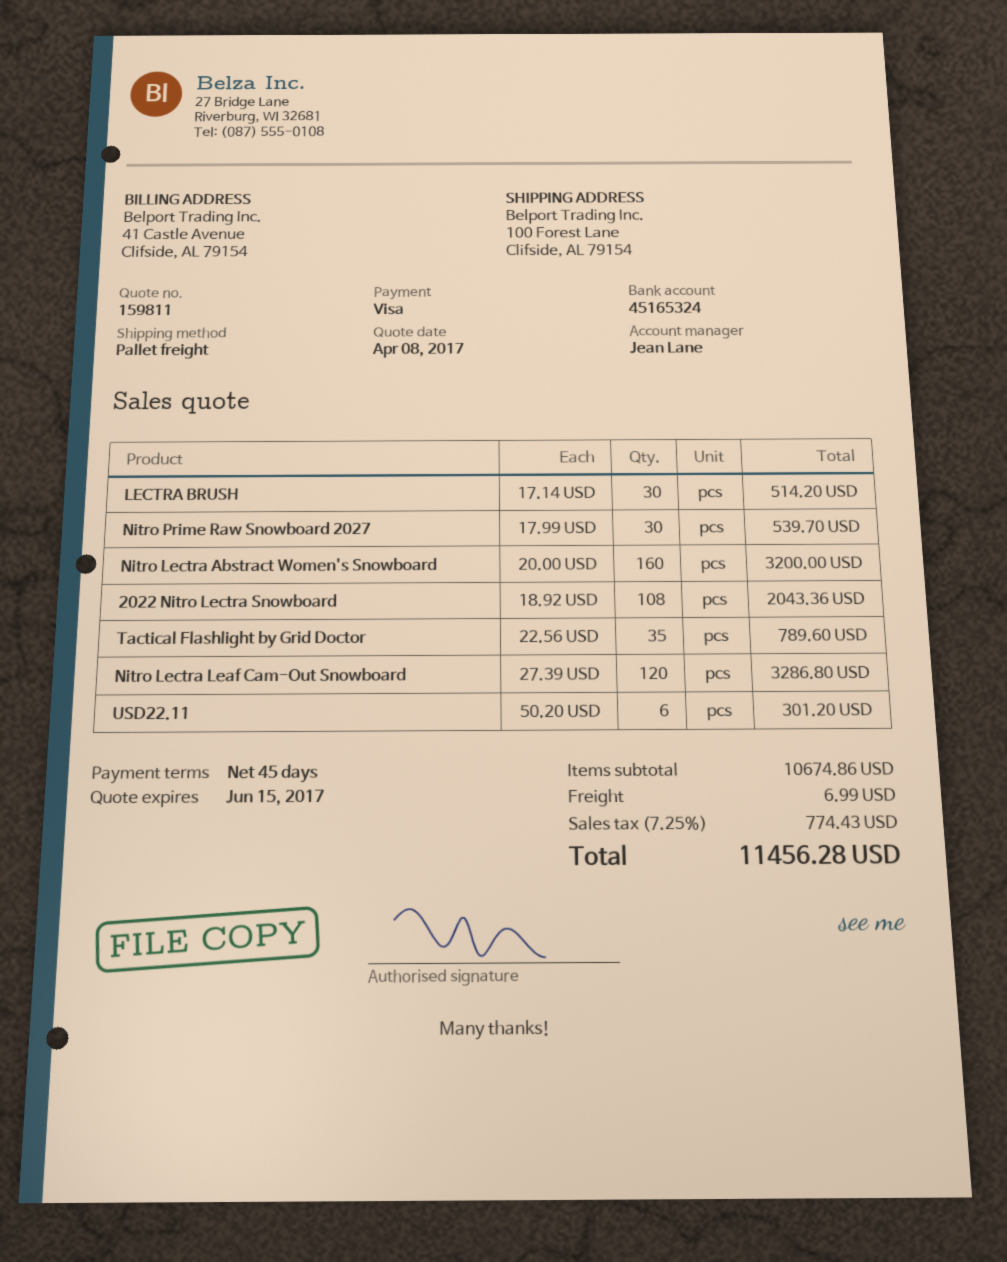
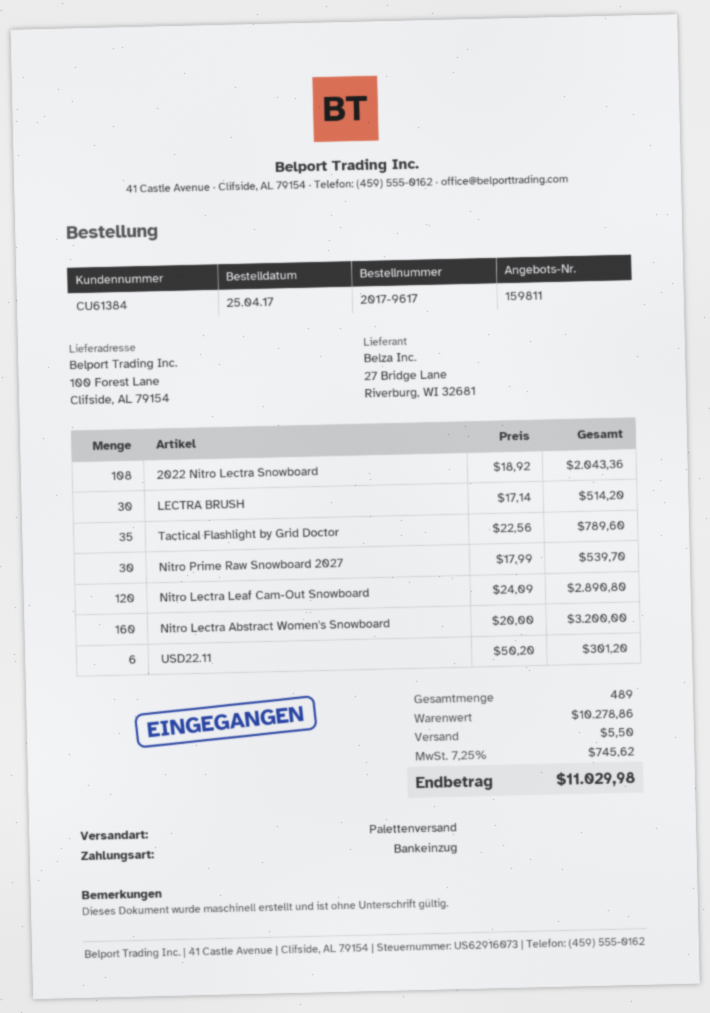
payment method: Visa -> direct debit
Nitro Lectra Leaf Cam-Out Snowboard: 120 x 27.39 = 3286.80 -> 120 x 24.09 = 2890.80
subtotal: 10674.86 -> 10278.86
shipping: 6.99 -> 5.50
tax: 7.25% = 774.43 -> 7.25% = 745.62
total: 11456.28 -> 11029.98

